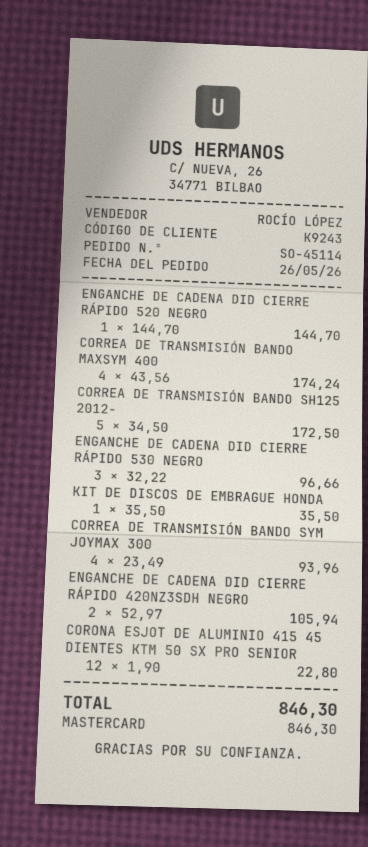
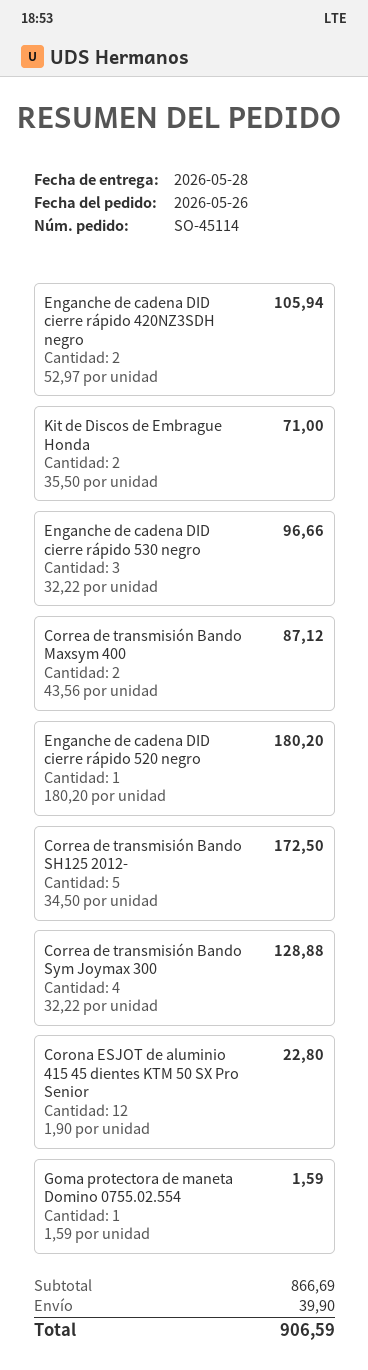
ENGANCHE DE CADENA DID CIERRE RÁPIDO 520 NEGRO: 1 x 144.70 = 144.70 -> 1 x 180.20 = 180.20
CORREA DE TRANSMISIÓN BANDO MAXSYM 400: 4 x 43.56 = 174.24 -> 2 x 43.56 = 87.12
KIT DE DISCOS DE EMBRAGUE HONDA: 1 x 35.50 = 35.50 -> 2 x 35.50 = 71.00
CORREA DE TRANSMISIÓN BANDO SYM JOYMAX 300: 4 x 23.49 = 93.96 -> 4 x 32.22 = 128.88
Goma protectora de maneta Domino 0755.02.554: none -> 1 x 1.59 = 1.59
shipping: none -> 39.90
total: 846.30 -> 906.59

